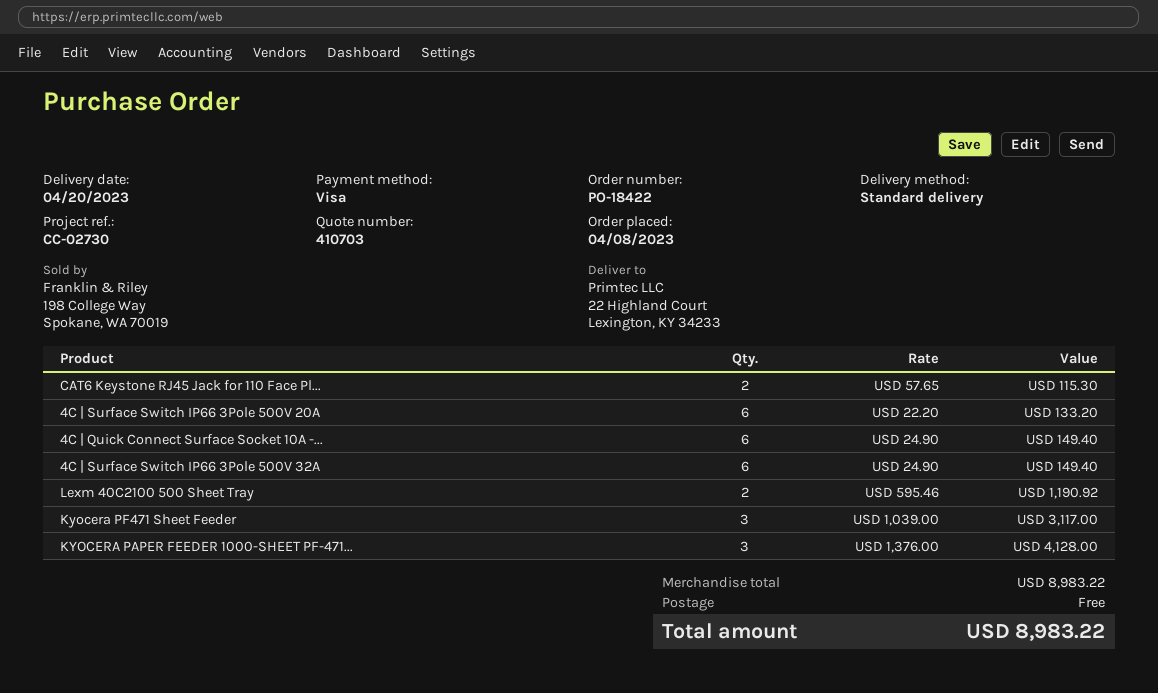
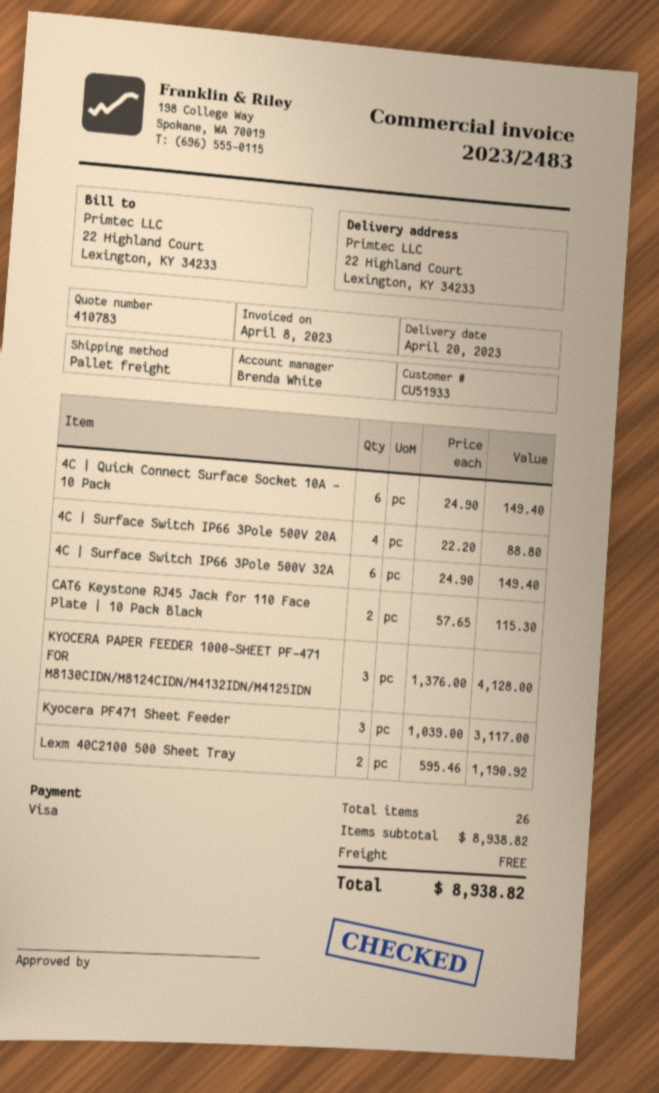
quote number: 410703 -> 410783
shipping method: standard -> pallet freight
4C | Surface Switch IP66 3Pole 500V 20A: 6 x 22.20 = 133.20 -> 4 x 22.20 = 88.80
subtotal: 8983.22 -> 8938.82
total: 8983.22 -> 8938.82

